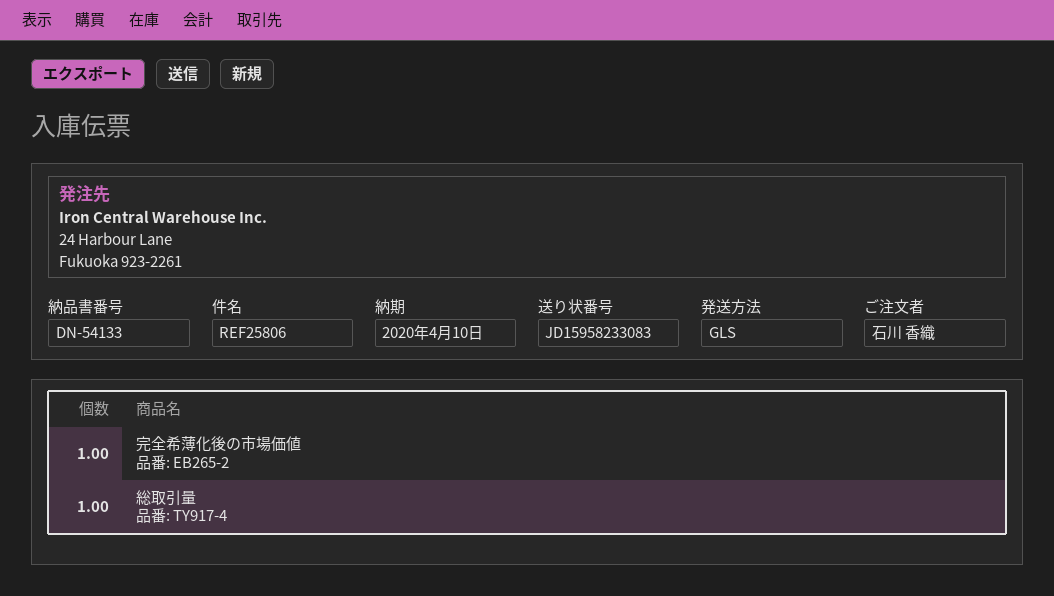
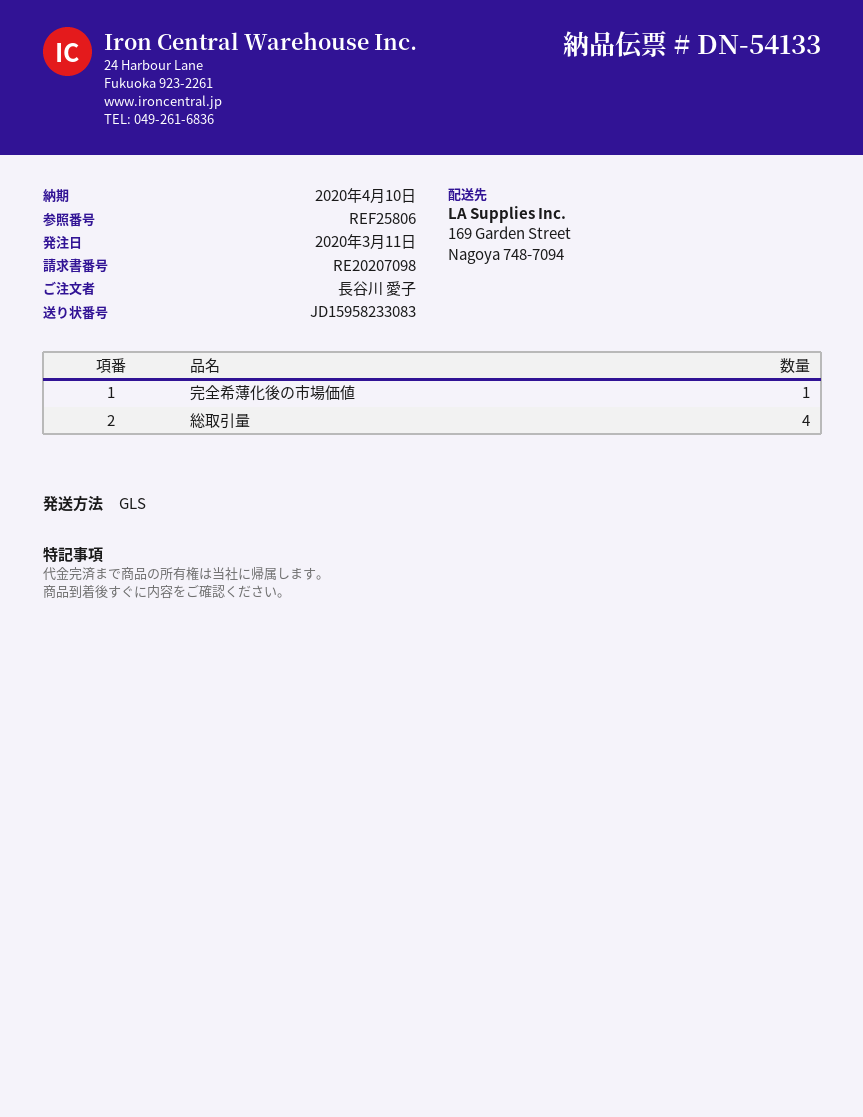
ordered by: 石川 香織 -> 長谷川 愛子
総取引量: 1 -> 4

